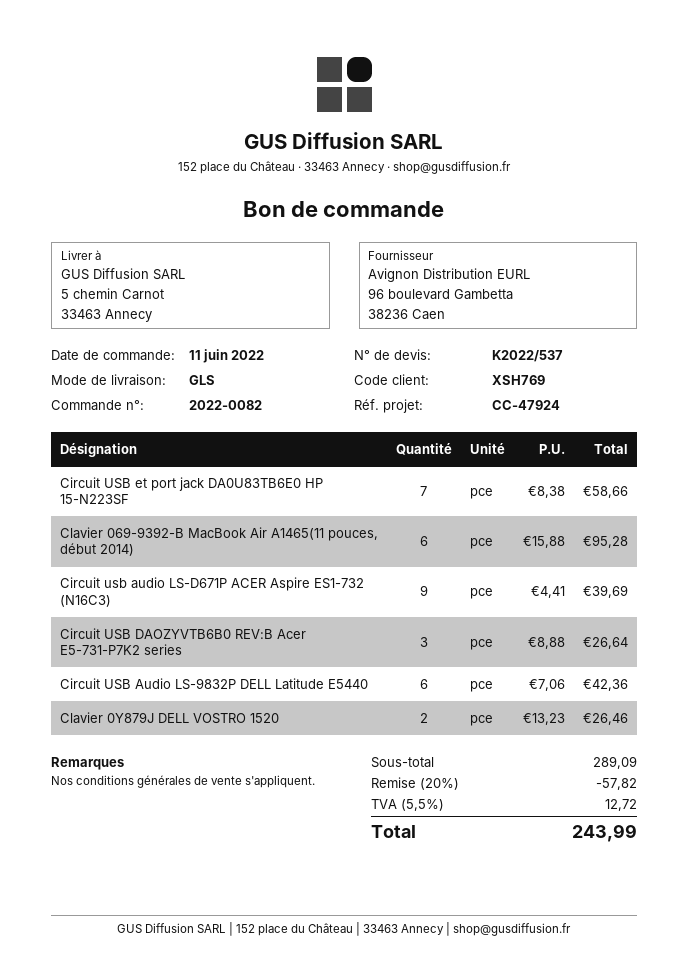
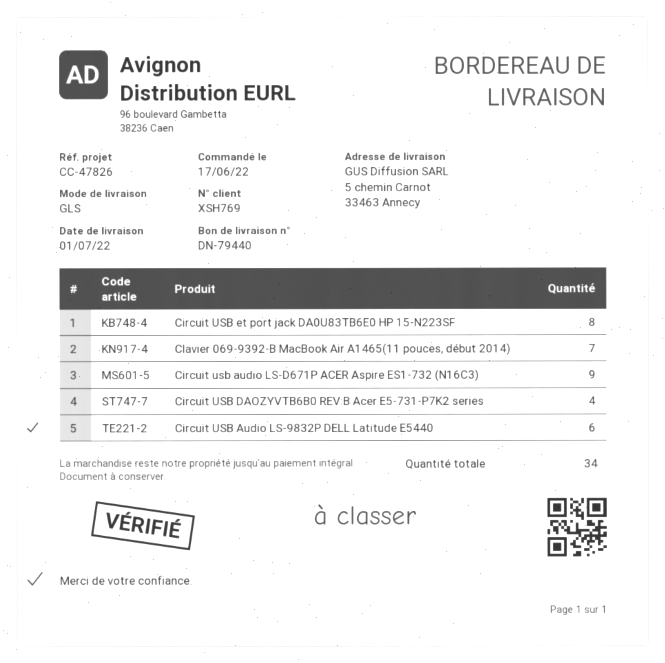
order date: 2022-06-11 -> 2022-06-17
reference: CC-47924 -> CC-47826
Circuit USB et port jack DA0U83TB6E0 HP 15-N223SF: 7 -> 8
Clavier 069-9392-B MacBook Air A1465(11 pouces, début 2014): 6 -> 7
Circuit USB DAOZYVTB6B0 REV:B Acer E5-731-P7K2 series: 3 -> 4
Clavier 0Y879J DELL VOSTRO 1520: 2 -> none

